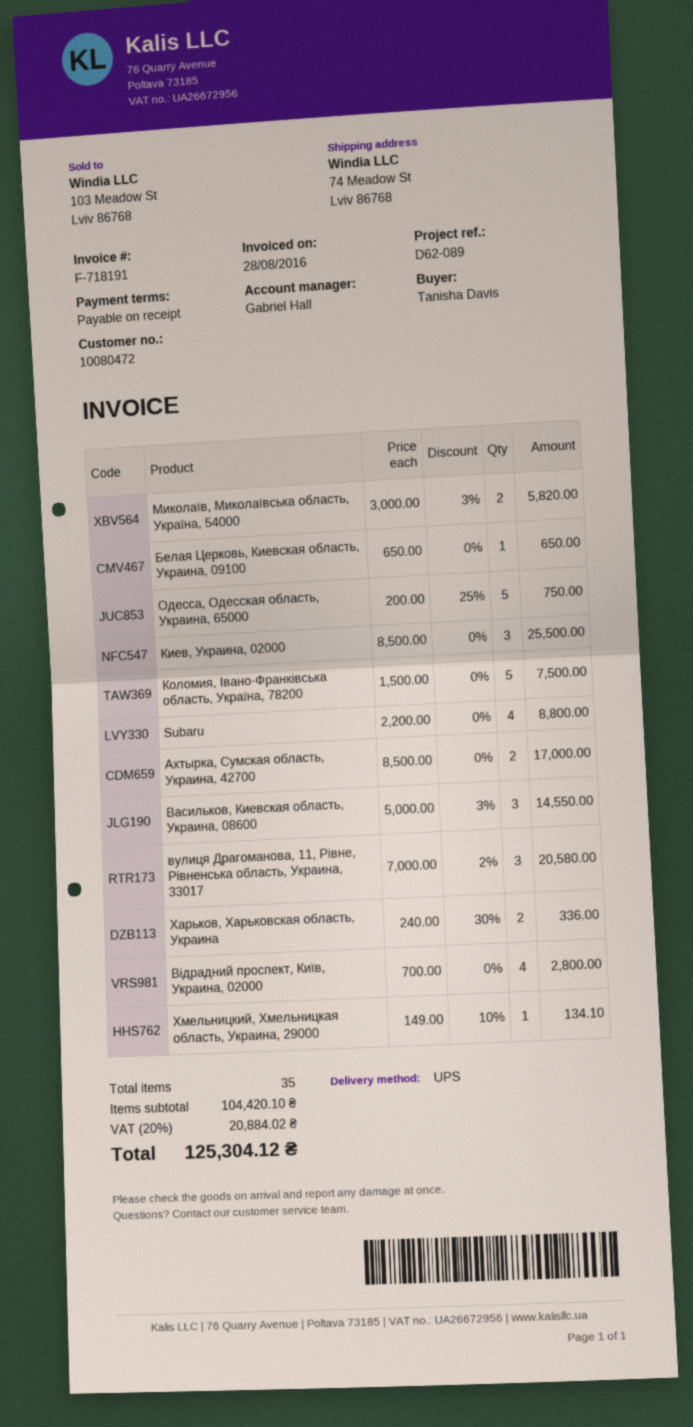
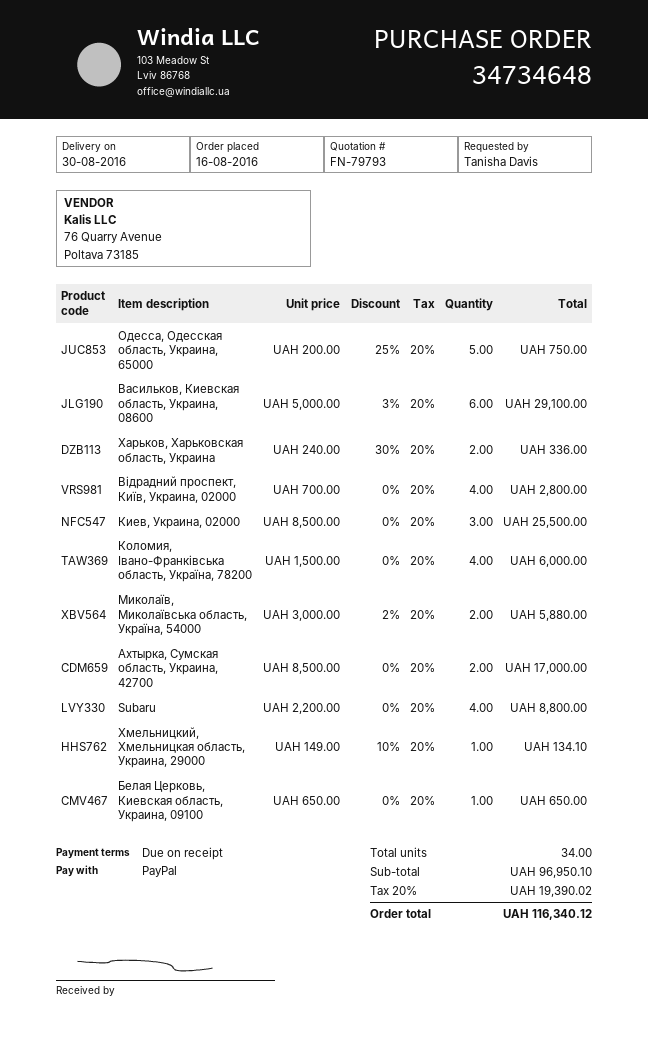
Миколаїв, Миколаївська область, Україна, 54000: 2 x 3000.00 - 3% = 5820.00 -> 2 x 3000.00 - 2% = 5880.00
Коломия, Івано-Франківська область, Україна, 78200: 5 x 1500.00 = 7500.00 -> 4 x 1500.00 = 6000.00
Васильков, Киевская область, Украина, 08600: 3 x 5000.00 - 3% = 14550.00 -> 6 x 5000.00 - 3% = 29100.00
вулиця Драгоманова, 11, Рівне, Рівненська область, Украина, 33017: 3 x 7000.00 - 2% = 20580.00 -> none
total quantity: 35 -> 34
subtotal: 104420.10 -> 96950.10
tax: 20% = 20884.02 -> 20% = 19390.02
total: 125304.12 -> 116340.12

